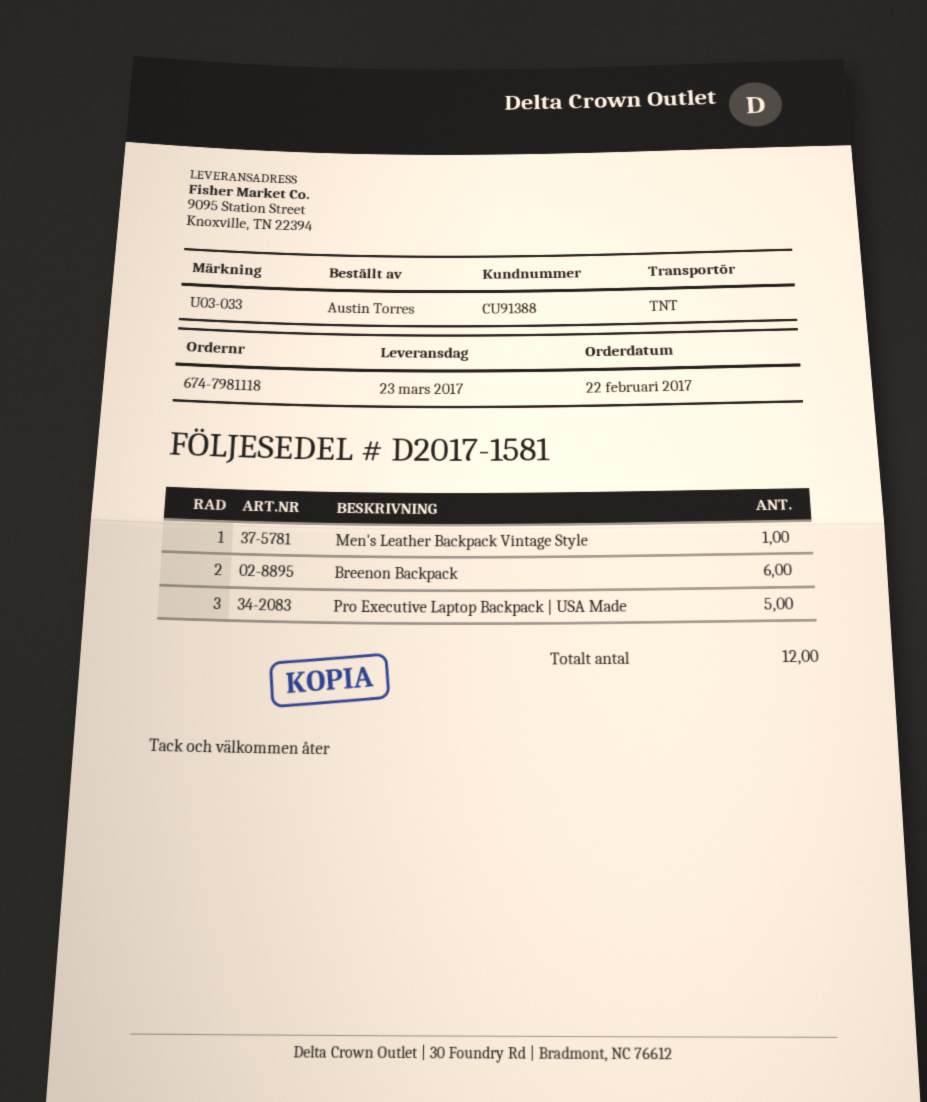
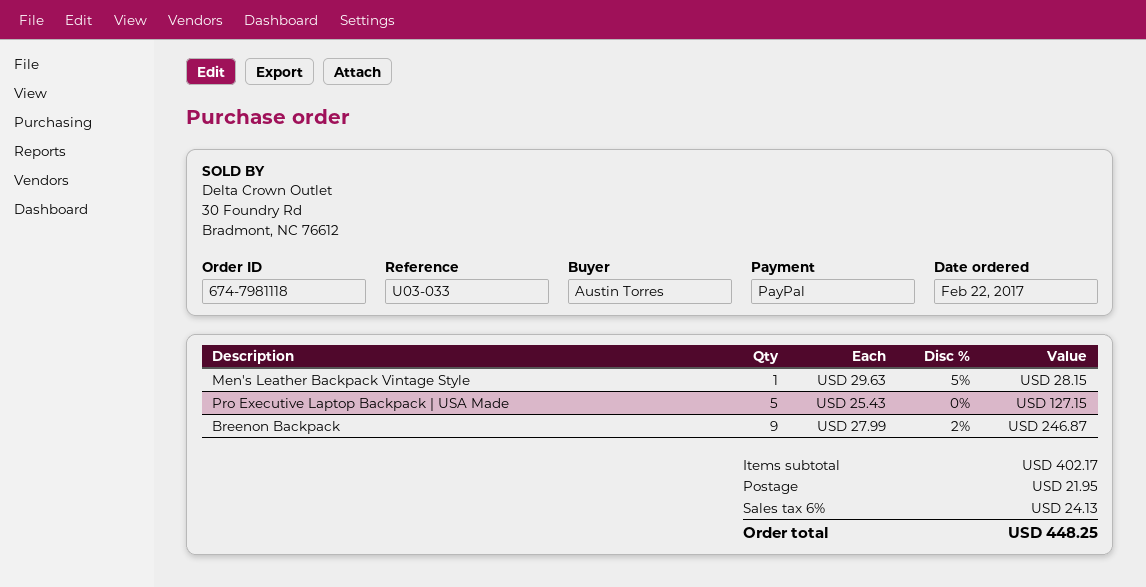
Breenon Backpack: 6 -> 9

